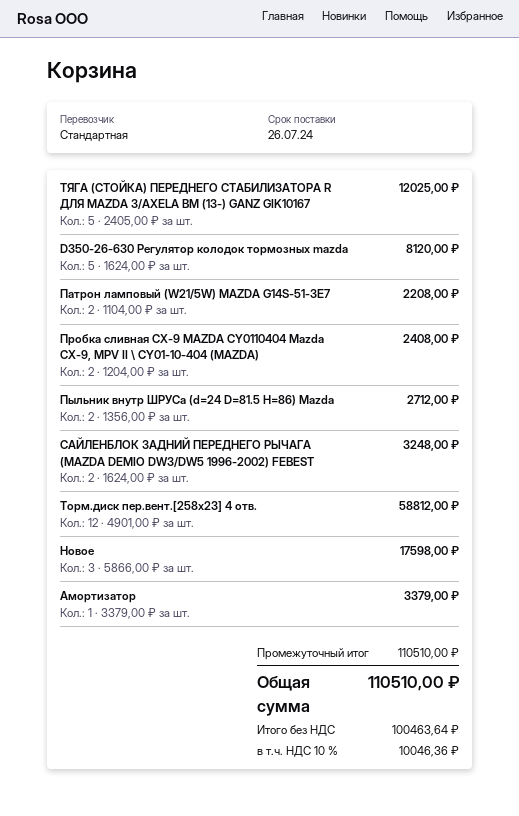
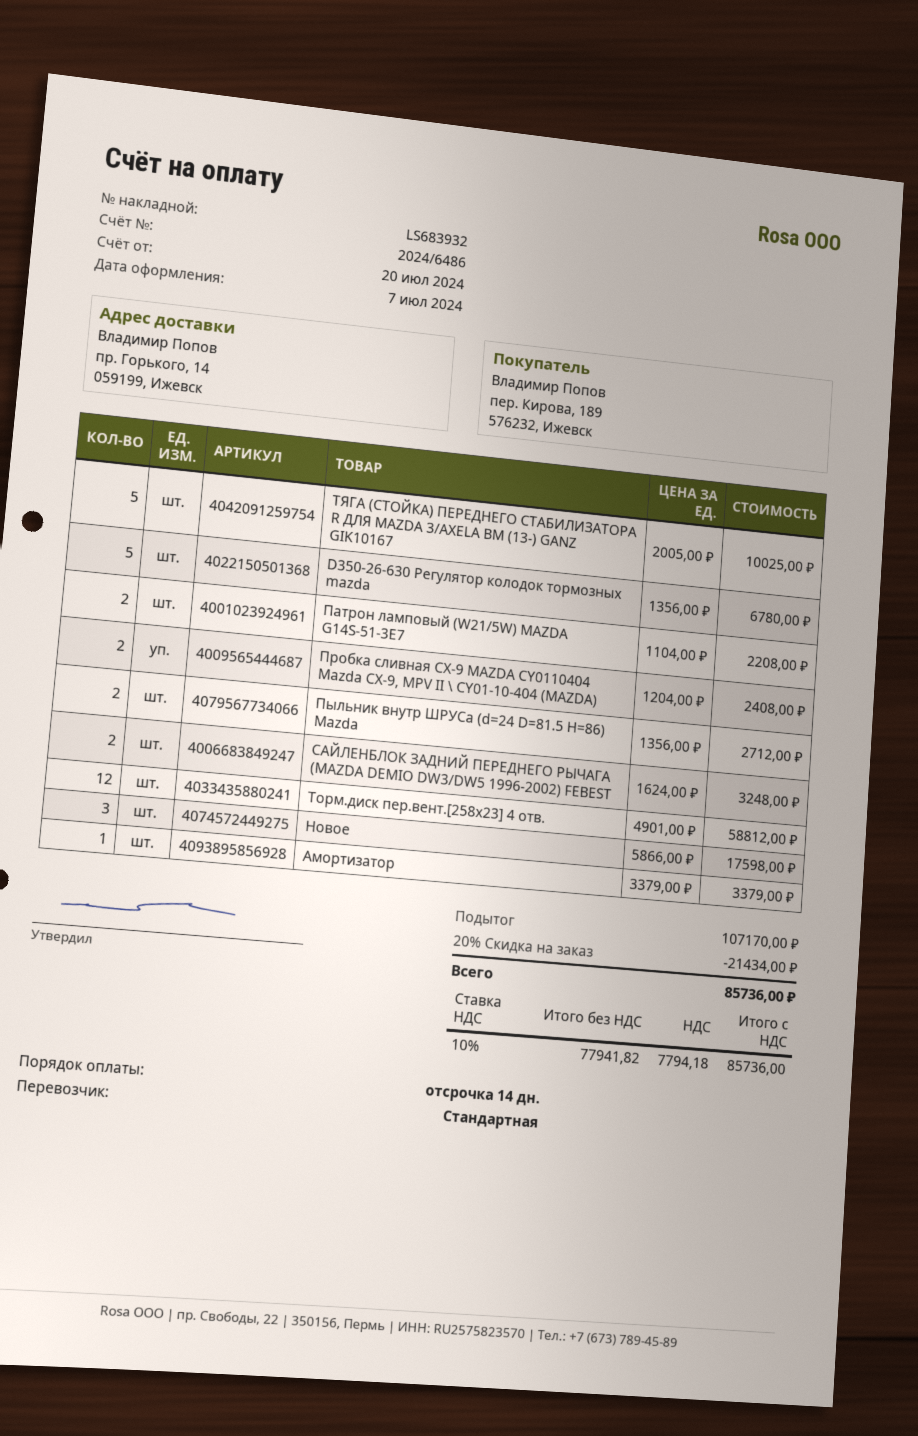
ТЯГА (СТОЙКА) ПЕРЕДНЕГО СТАБИЛИЗАТОРА R ДЛЯ MAZDA 3/AXELA BM (13-) GANZ GIK10167: 5 x 2405.00 = 12025.00 -> 5 x 2005.00 = 10025.00
D350-26-630 Регулятор колодок тормозных mazda: 5 x 1624.00 = 8120.00 -> 5 x 1356.00 = 6780.00
subtotal: 110510.00 -> 107170.00
discount: none -> 20% = 21434.00
net: 100463.64 -> 77941.82
tax: 10% = 10046.36 -> 10% = 7794.18
total: 110510.00 -> 85736.00

